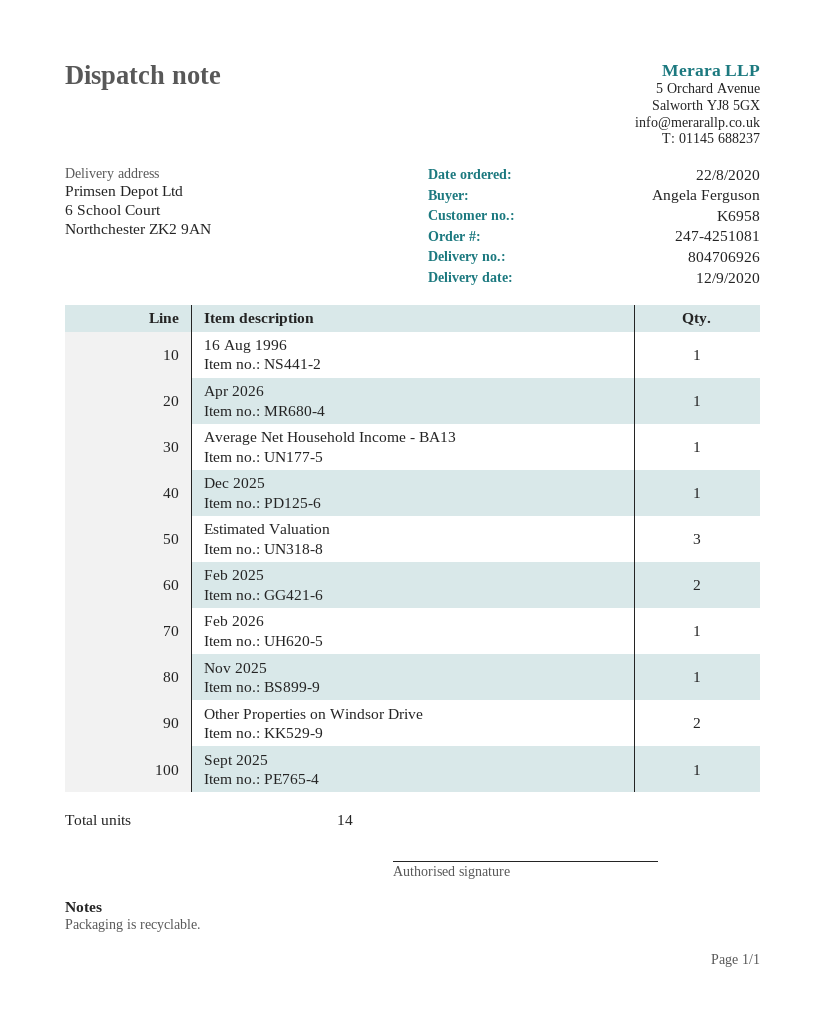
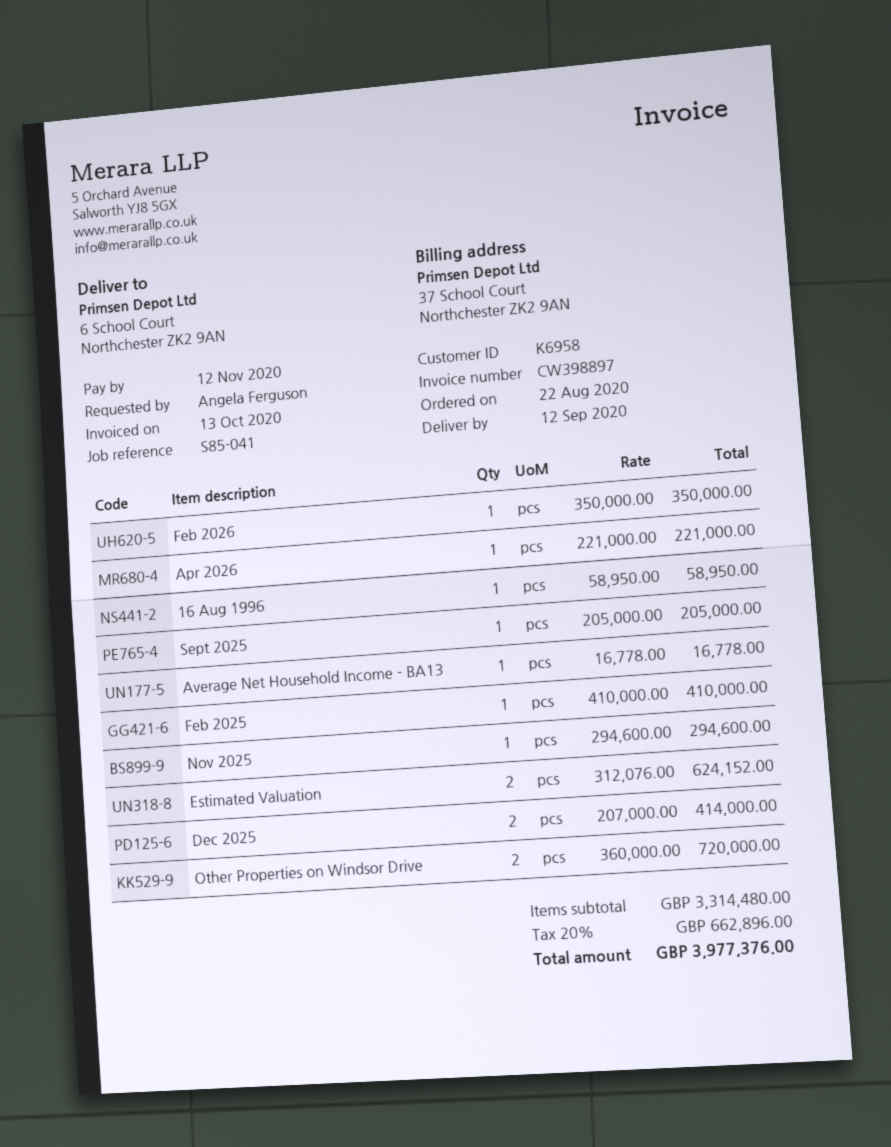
Dec 2025: 1 -> 2
Estimated Valuation: 3 -> 2
Feb 2025: 2 -> 1

